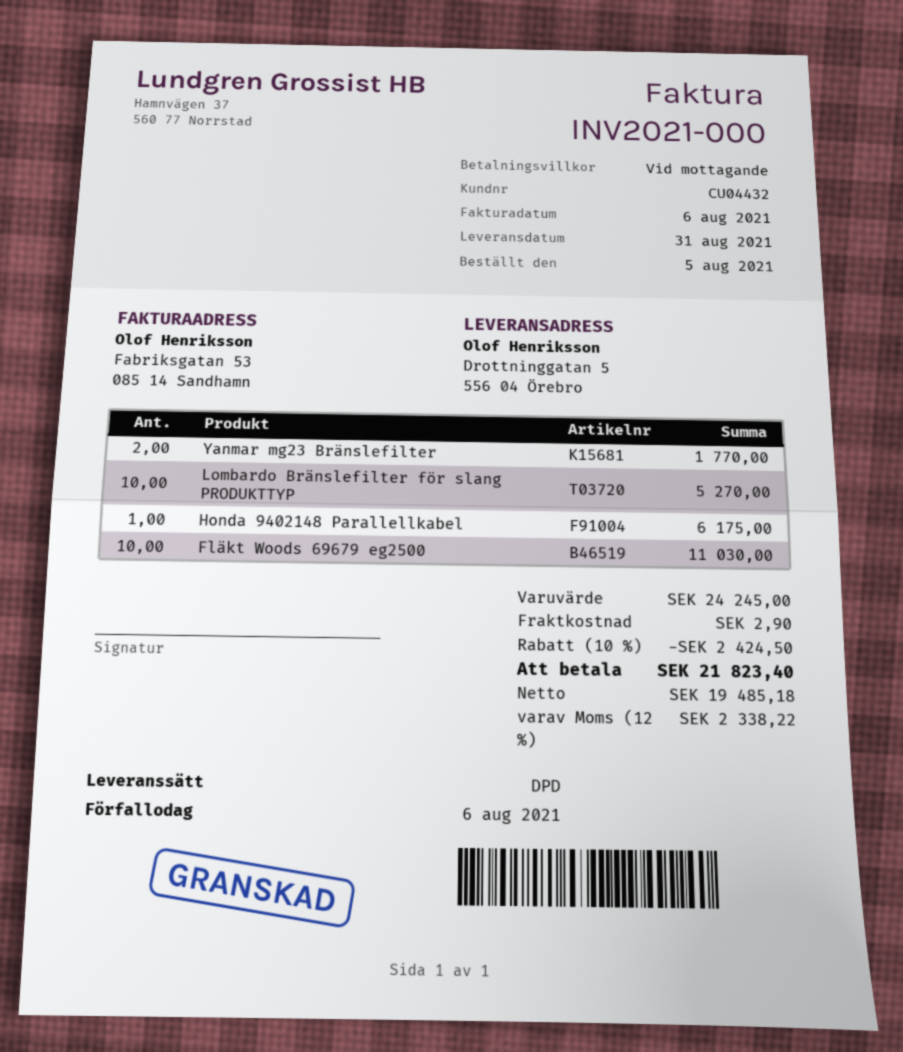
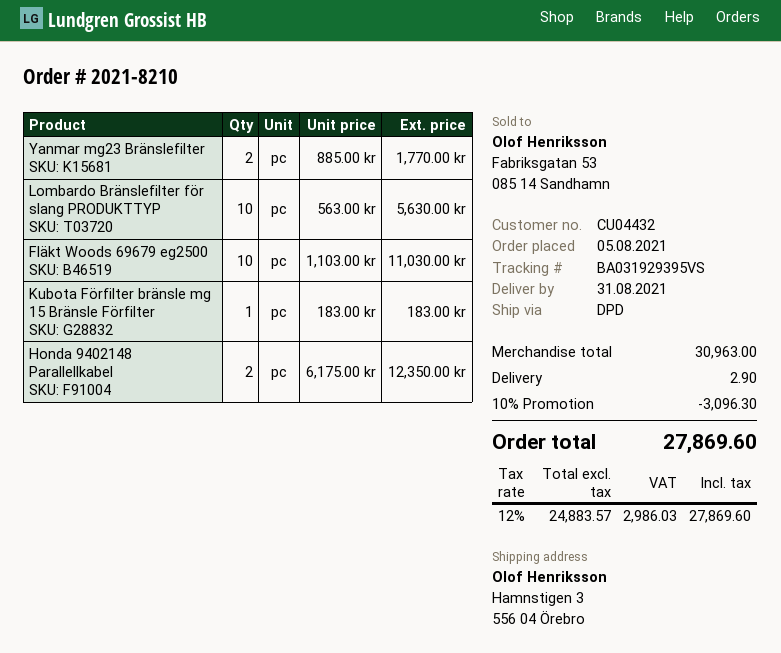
ship to: Drottninggatan 5, 556 04 Örebro -> Hamnstigen 3, 556 04 Örebro
Lombardo Bränslefilter för slang PRODUKTTYP: 10 for 5270.00 -> 10 for 5630.00
Honda 9402148 Parallellkabel: 1 for 6175.00 -> 2 for 12350.00
Kubota Förfilter bränsle mg 15 Bränsle Förfilter: none -> 1 for 183.00
subtotal: 24245.00 -> 30963.00
discount: 10% = 2424.50 -> 10% = 3096.30
net: 19485.18 -> 24883.57
tax: 12% = 2338.22 -> 12% = 2986.03
total: 21823.40 -> 27869.60

